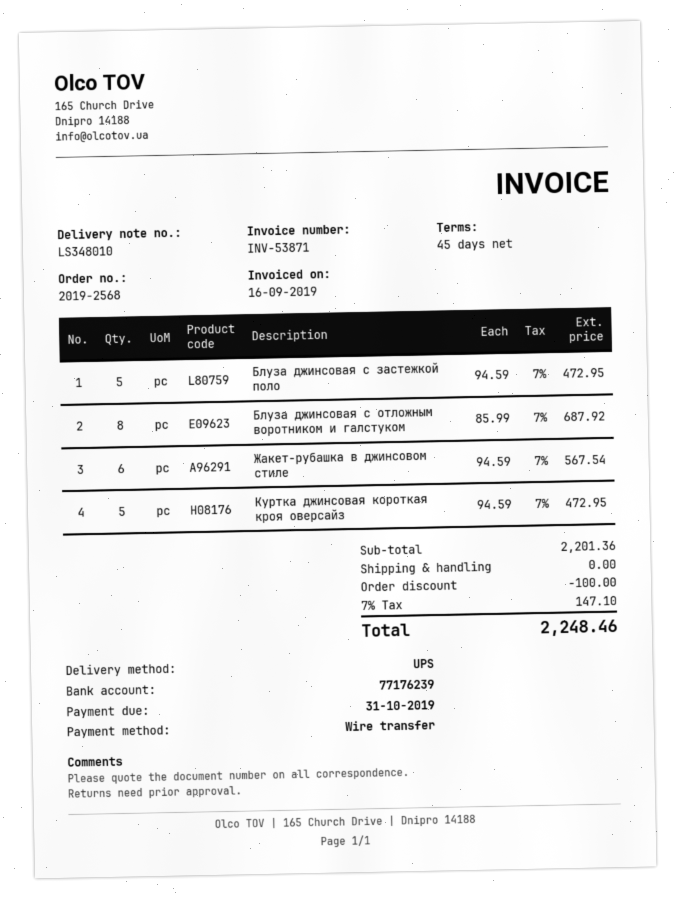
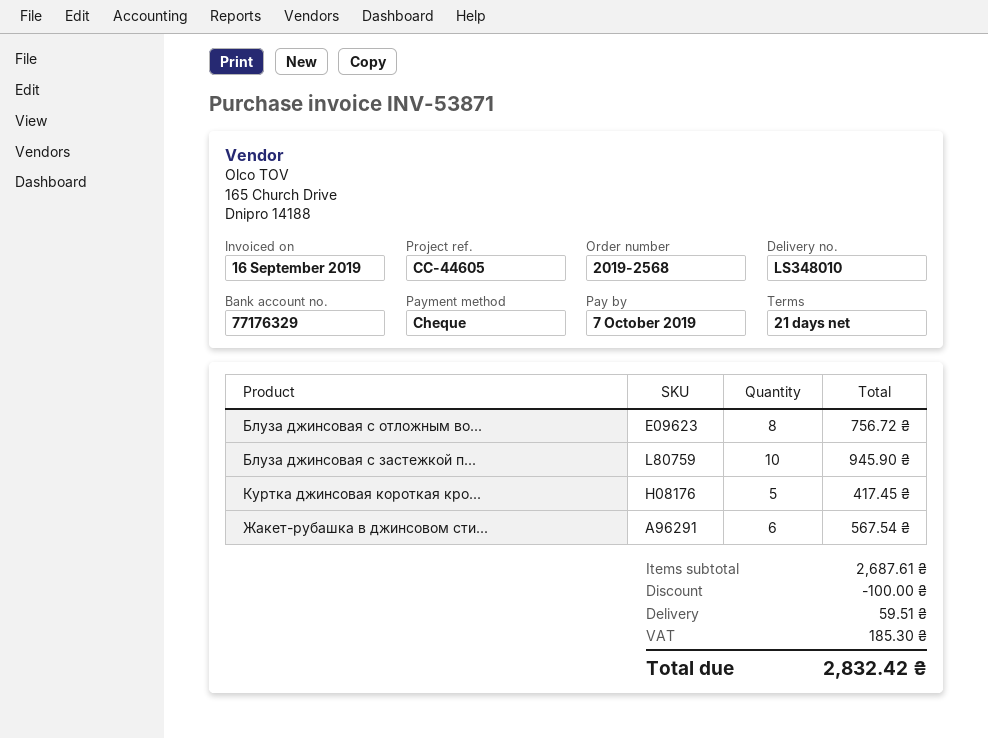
payment terms: 45 days -> 21 days
due date: 2019-10-31 -> 2019-10-07
payment method: bank transfer -> cheque
bank account: 77176239 -> 77176329
Блуза джинсовая с застежкой поло: 5 for 472.95 -> 10 for 945.90
Блуза джинсовая с отложным воротником и галстуком: 8 for 687.92 -> 8 for 756.72
Куртка джинсовая короткая кроя оверсайз: 5 for 472.95 -> 5 for 417.45
subtotal: 2201.36 -> 2687.61
shipping: 0.00 -> 59.51
tax: 147.10 -> 185.30
total: 2248.46 -> 2832.42

